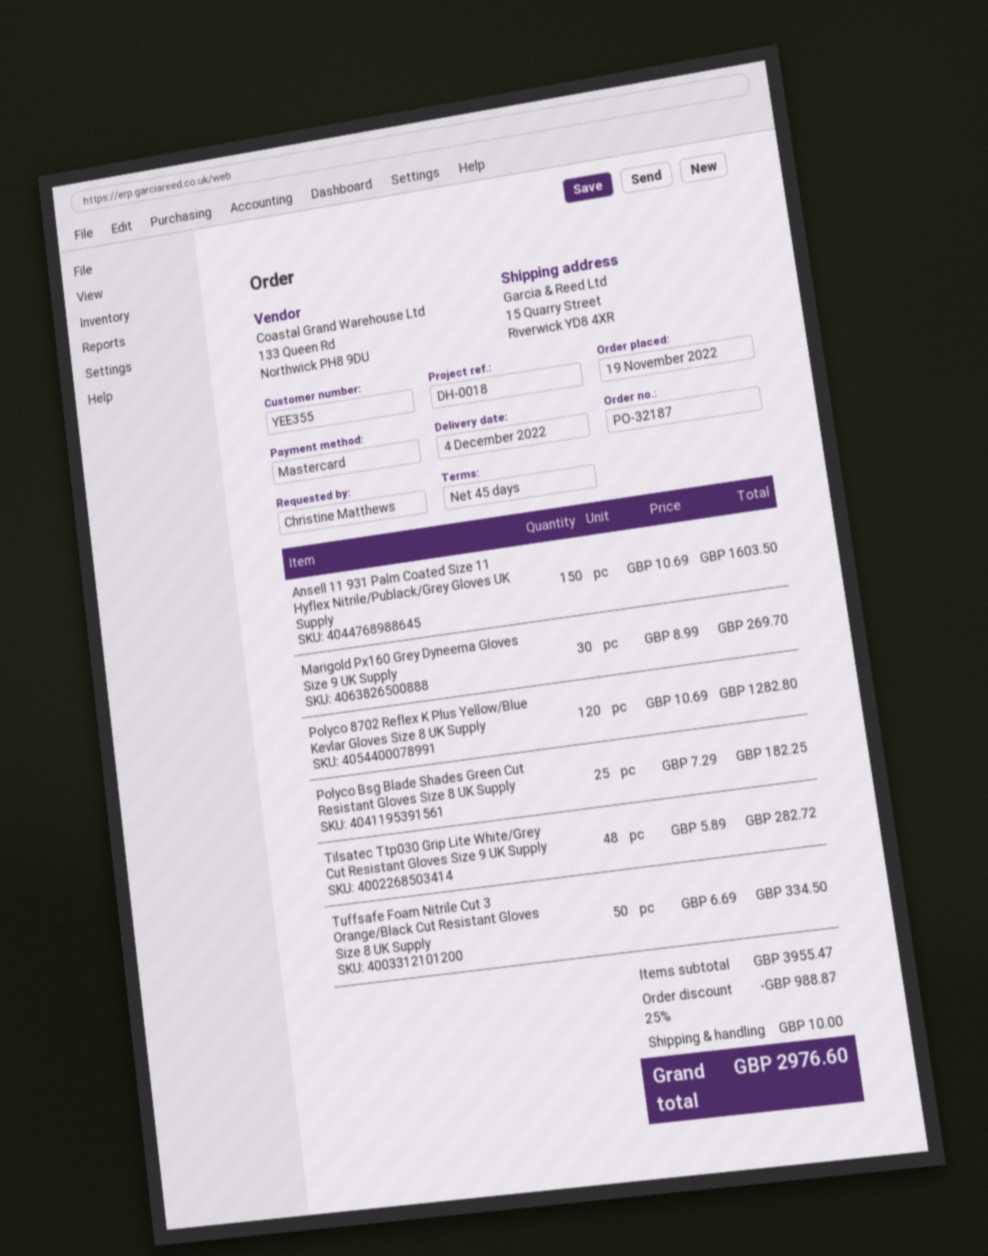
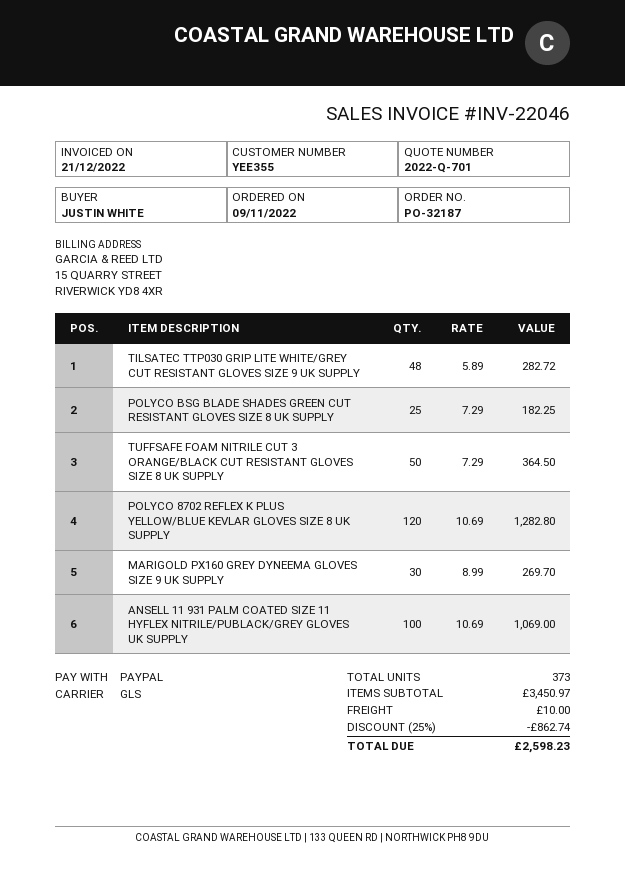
order date: 2022-11-19 -> 2022-11-09
ordered by: Christine Matthews -> JUSTIN WHITE
payment method: Mastercard -> PayPal
Ansell 11 931 Palm Coated Size 11 Hyflex Nitrile/Publack/Grey Gloves UK Supply: 150 x 10.69 = 1603.50 -> 100 x 10.69 = 1069.00
Tuffsafe Foam Nitrile Cut 3 Orange/Black Cut Resistant Gloves Size 8 UK Supply: 50 x 6.69 = 334.50 -> 50 x 7.29 = 364.50
subtotal: 3955.47 -> 3450.97
discount: 25% = 988.87 -> 25% = 862.74
total: 2976.60 -> 2598.23

